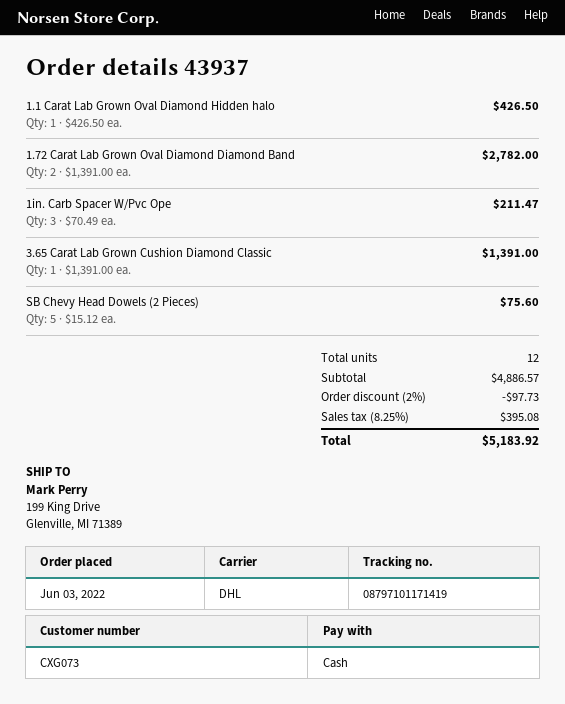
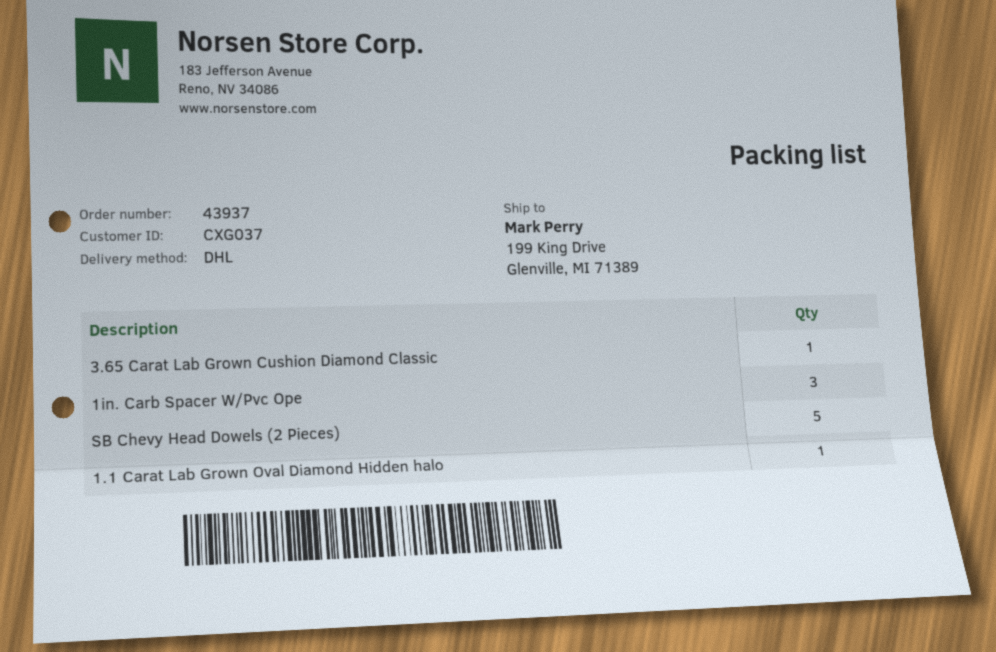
customer number: CXG073 -> CXG037
1.72 Carat Lab Grown Oval Diamond Diamond Band: 2 -> none

